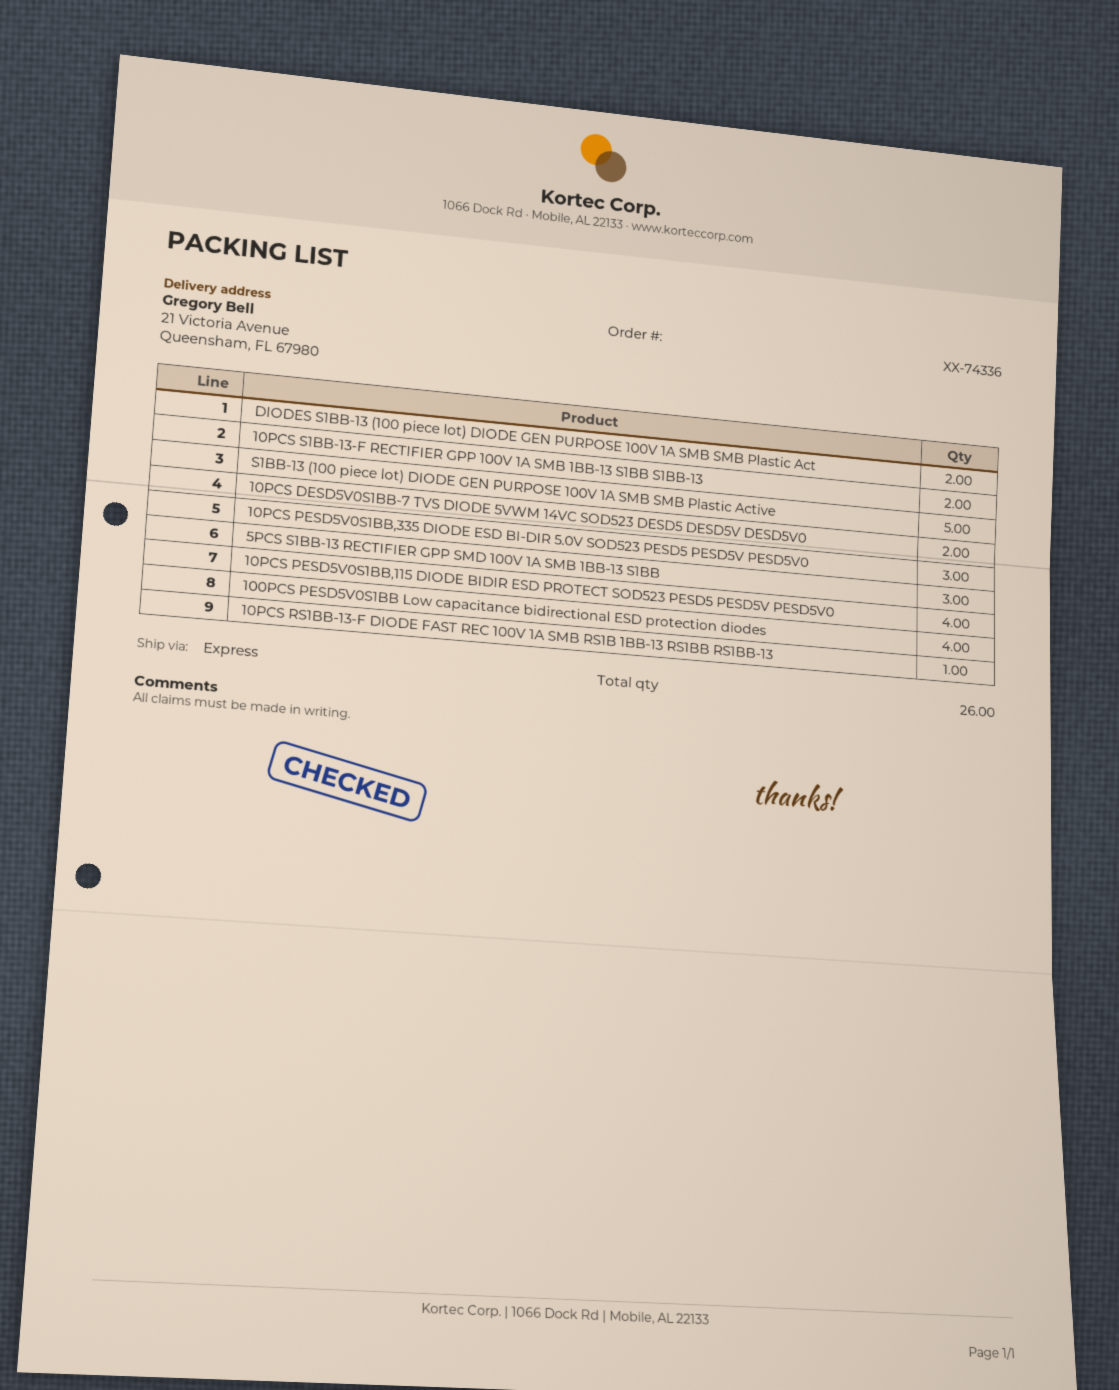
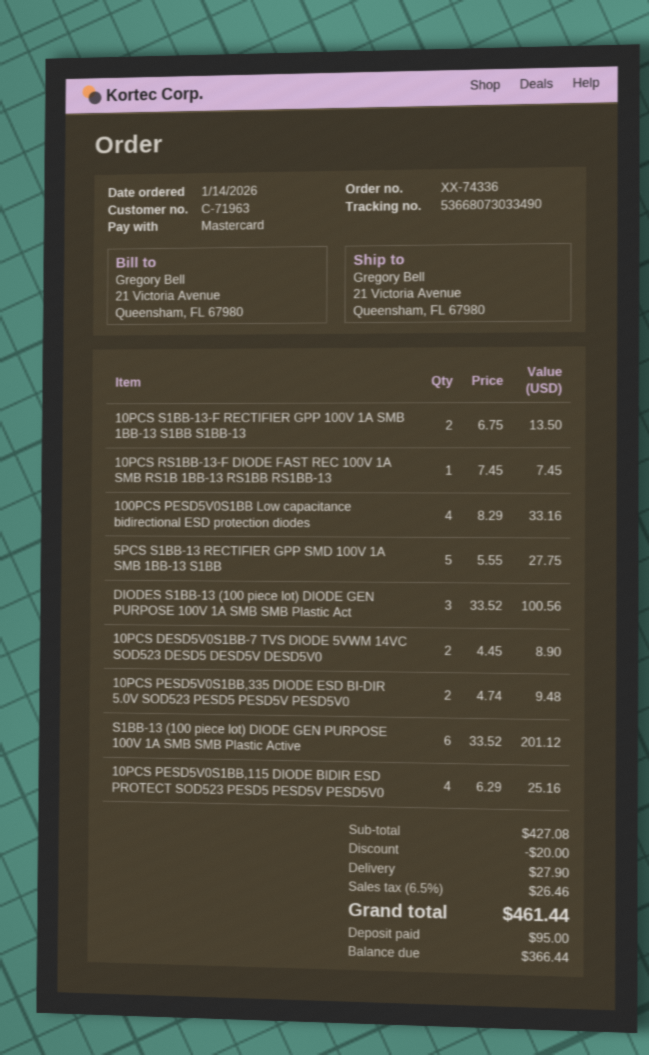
DIODES S1BB-13 (100 piece lot) DIODE GEN PURPOSE 100V 1A SMB SMB Plastic Act: 2 -> 3
S1BB-13 (100 piece lot) DIODE GEN PURPOSE 100V 1A SMB SMB Plastic Active: 5 -> 6
10PCS PESD5V0S1BB,335 DIODE ESD BI-DIR 5.0V SOD523 PESD5 PESD5V PESD5V0: 3 -> 2
5PCS S1BB-13 RECTIFIER GPP SMD 100V 1A SMB 1BB-13 S1BB: 3 -> 5

